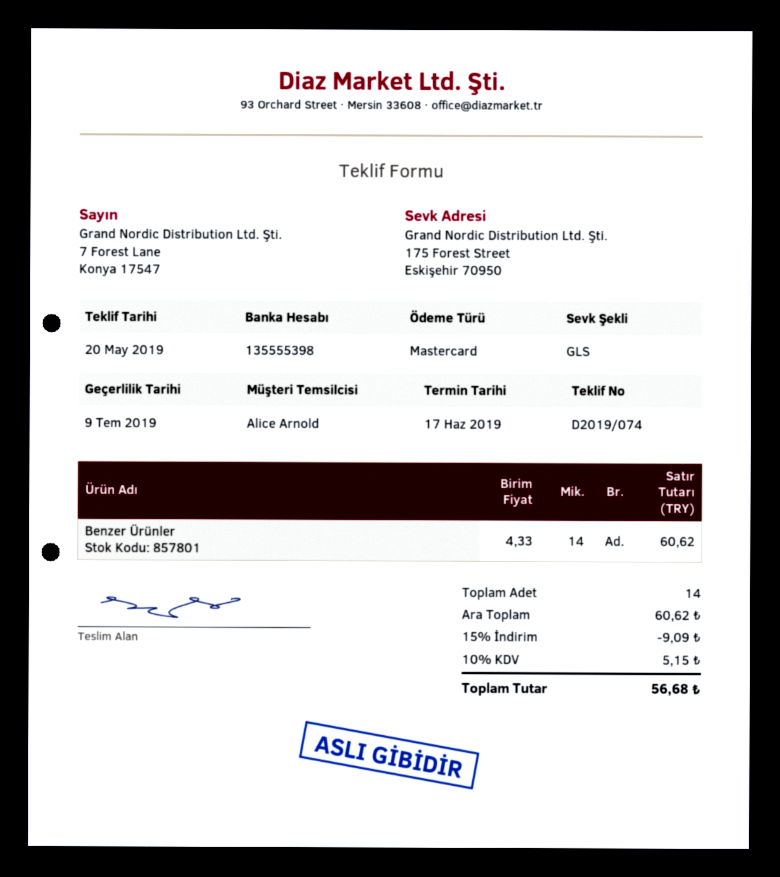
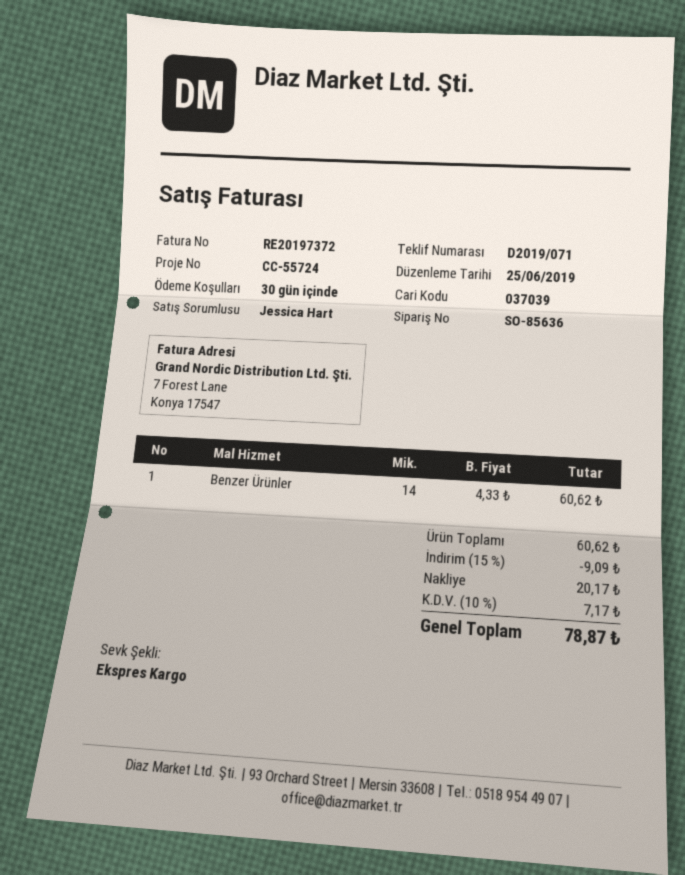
quote number: D2019/074 -> D2019/071
sales rep: Alice Arnold -> Jessica Hart
shipping method: GLS -> express
shipping: none -> 20.17
tax: 10% = 5.15 -> 10% = 7.17
total: 56.68 -> 78.87

